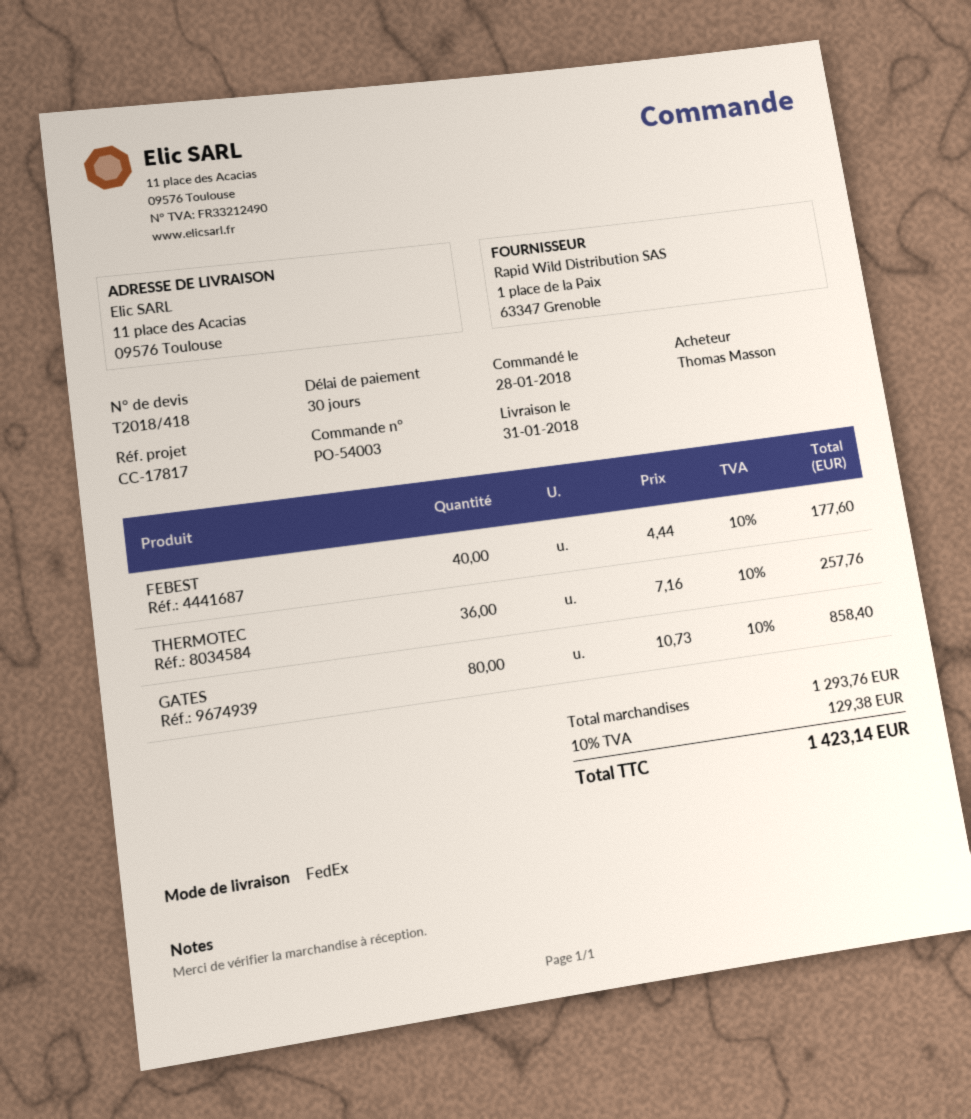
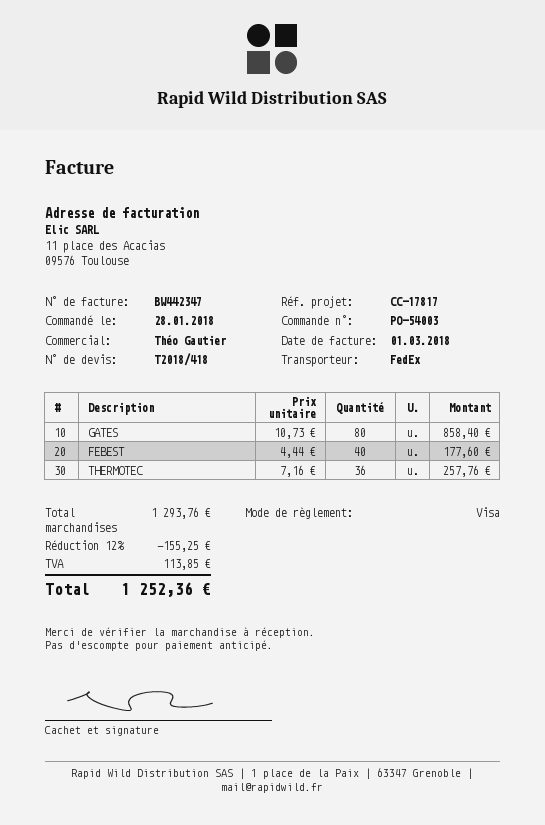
discount: none -> 12% = 155.25
tax: 129.38 -> 113.85
total: 1423.14 -> 1252.36

